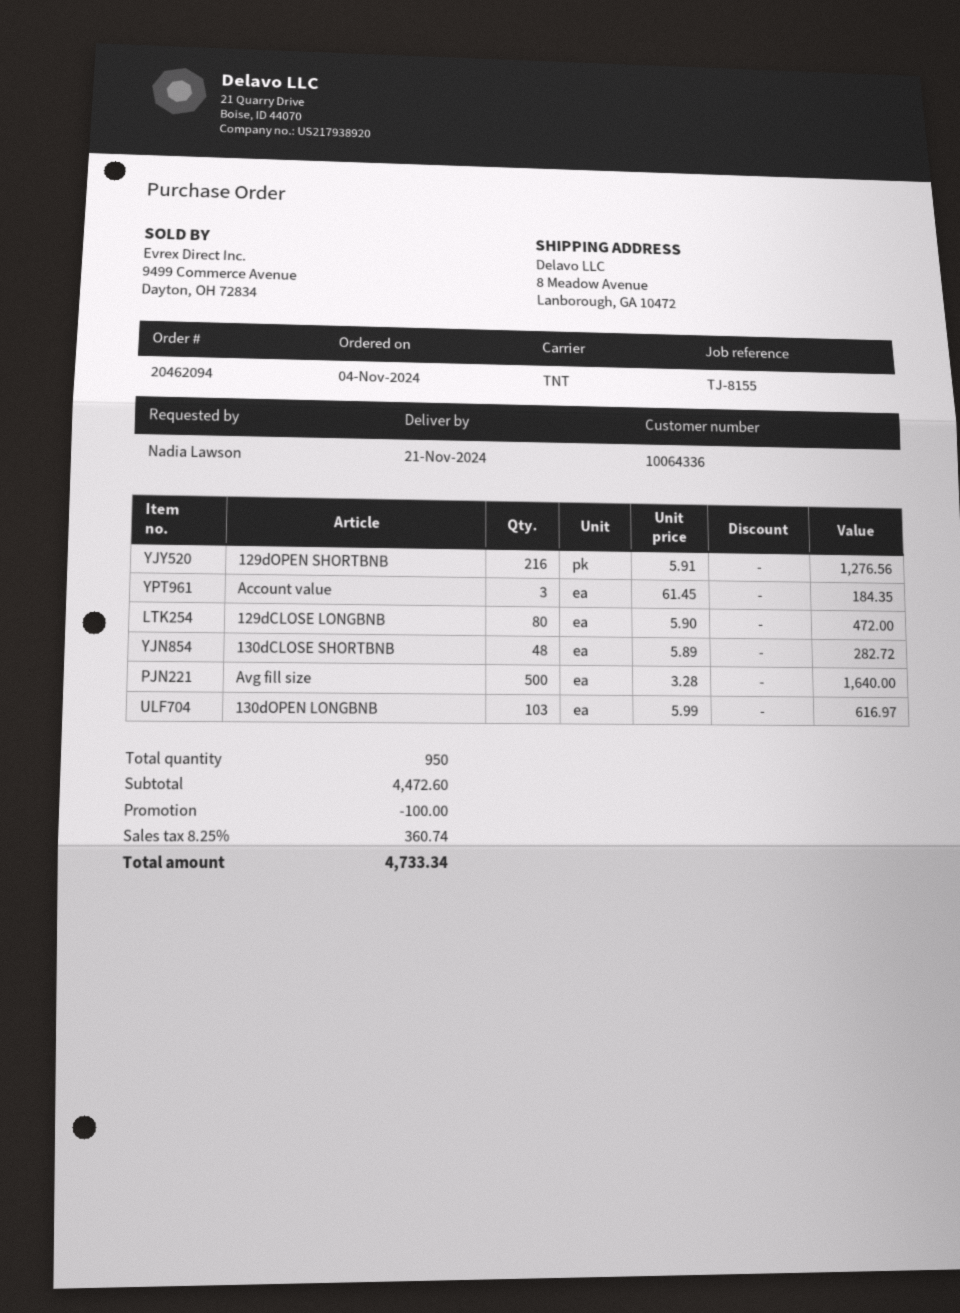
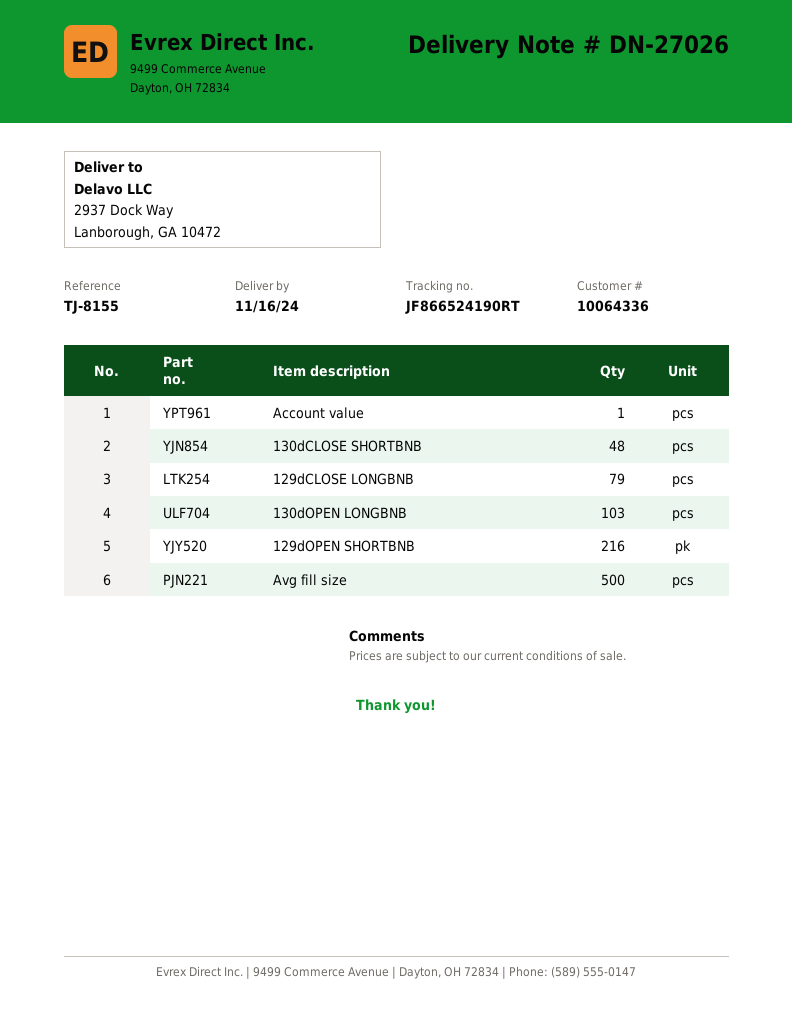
delivery date: 2024-11-21 -> 2024-11-16
ship to: 8 Meadow Avenue, Lanborough, GA 10472 -> 2937 Dock Way, Lanborough, GA 10472
Account value: 3 -> 1
129dCLOSE LONGBNB: 80 -> 79

